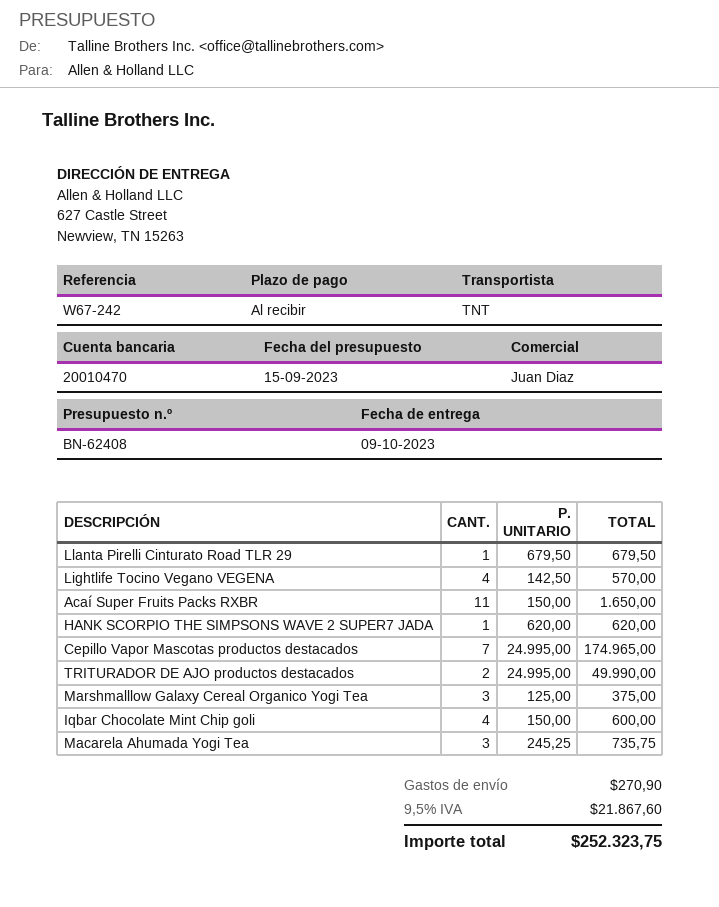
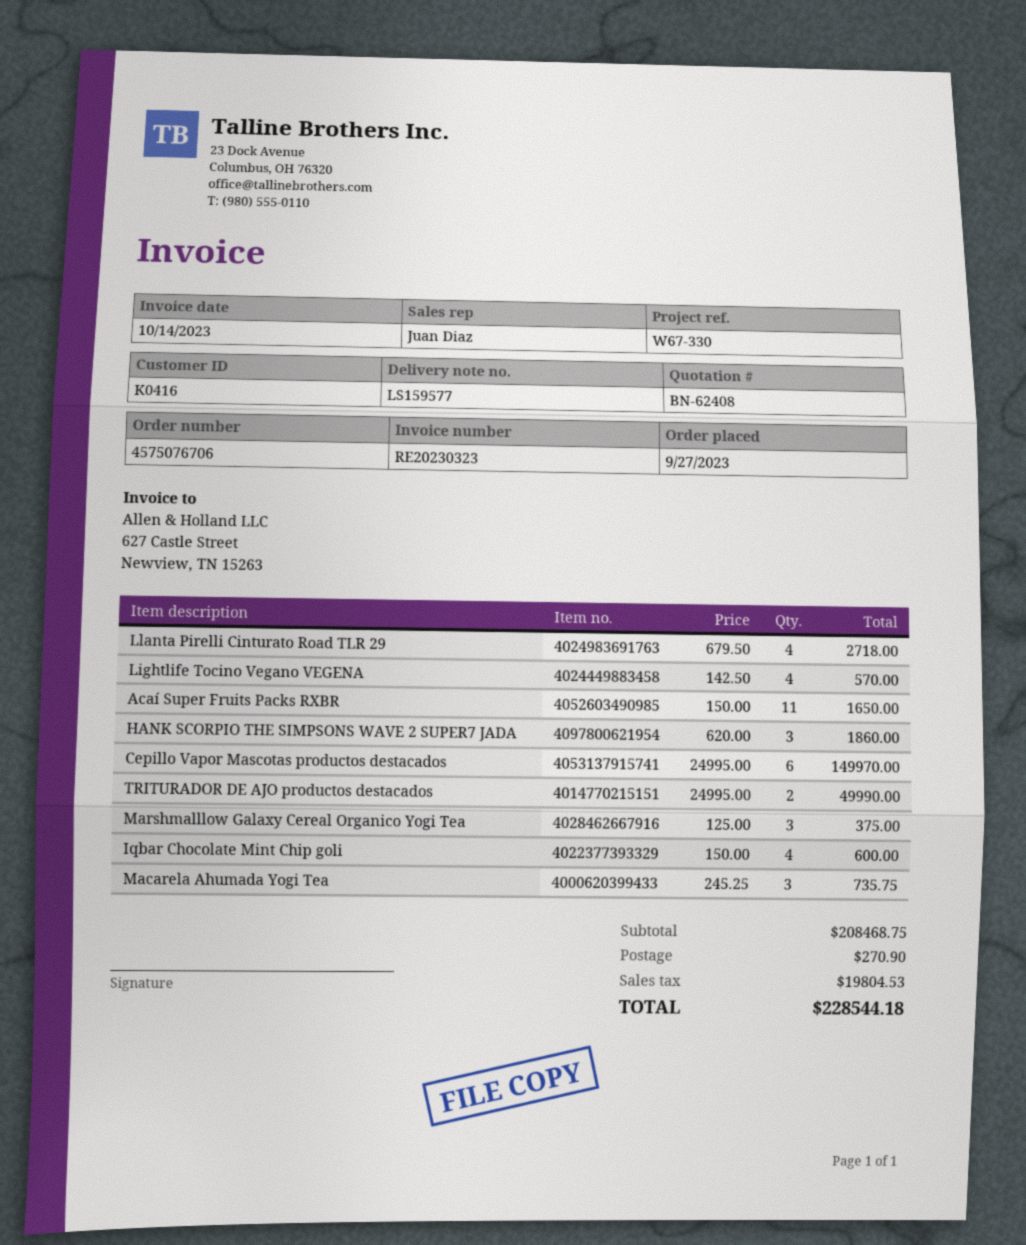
reference: W67-242 -> W67-330
Llanta Pirelli Cinturato Road TLR 29: 1 x 679.50 = 679.50 -> 4 x 679.50 = 2718.00
HANK SCORPIO THE SIMPSONS WAVE 2 SUPER7 JADA: 1 x 620.00 = 620.00 -> 3 x 620.00 = 1860.00
Cepillo Vapor Mascotas productos destacados: 7 x 24995.00 = 174965.00 -> 6 x 24995.00 = 149970.00
tax: 21867.60 -> 19804.53
total: 252323.75 -> 228544.18

